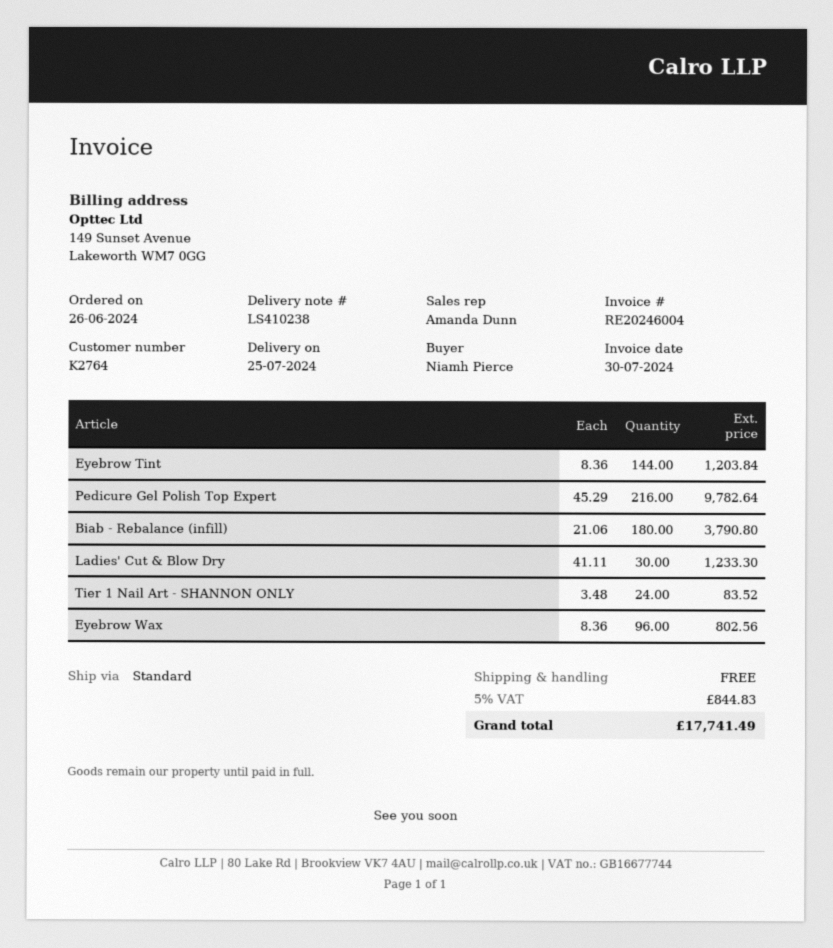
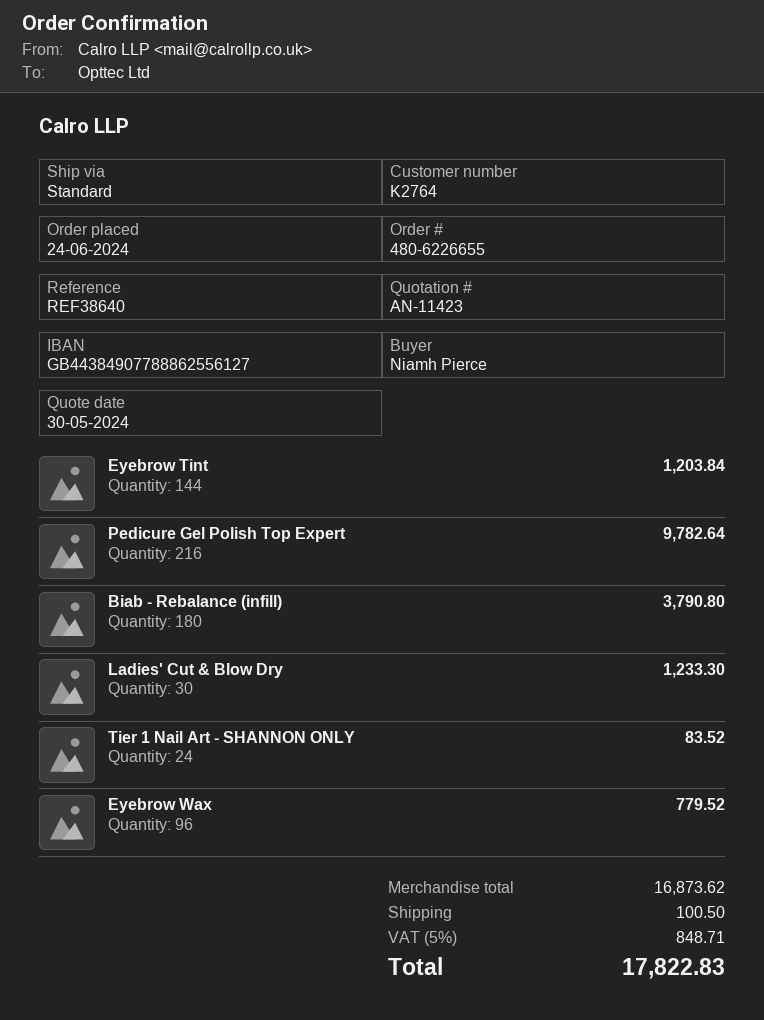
order date: 2024-06-26 -> 2024-06-24
Eyebrow Wax: 96 for 802.56 -> 96 for 779.52
shipping: 0.00 -> 100.50
tax: 5% = 844.83 -> 5% = 848.71
total: 17741.49 -> 17822.83

